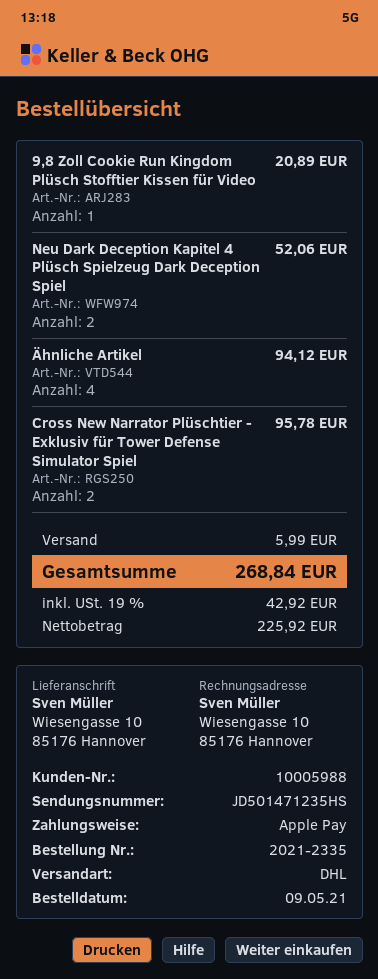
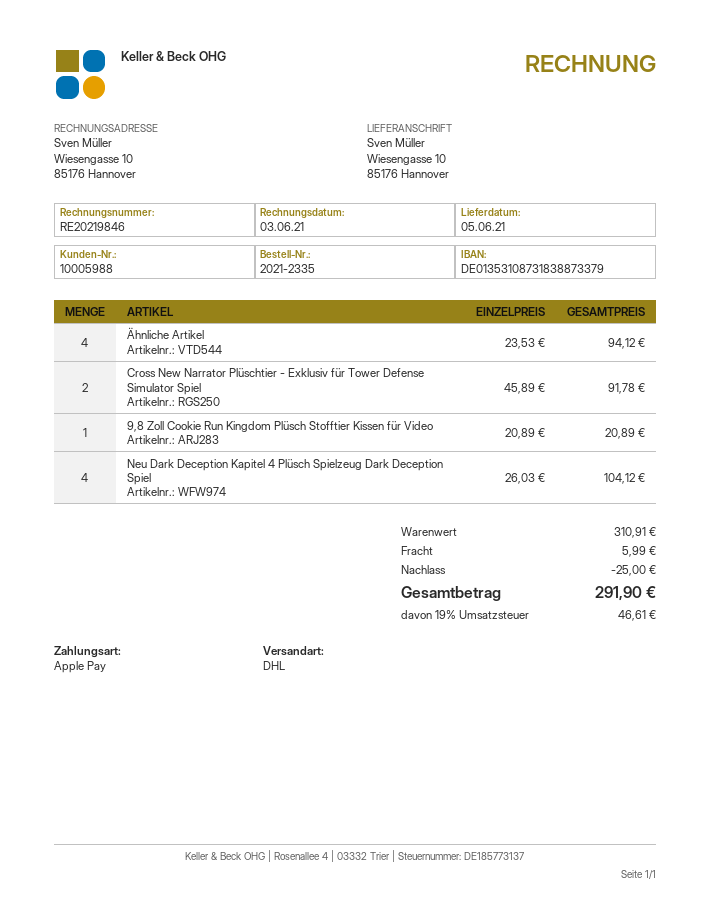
Neu Dark Deception Kapitel 4 Plüsch Spielzeug Dark Deception Spiel: 2 for 52.06 -> 4 for 104.12
Cross New Narrator Plüschtier - Exklusiv für Tower Defense Simulator Spiel: 2 for 95.78 -> 2 for 91.78
discount: none -> 25.00
tax: 19% = 42.92 -> 19% = 46.61
total: 268.84 -> 291.90

